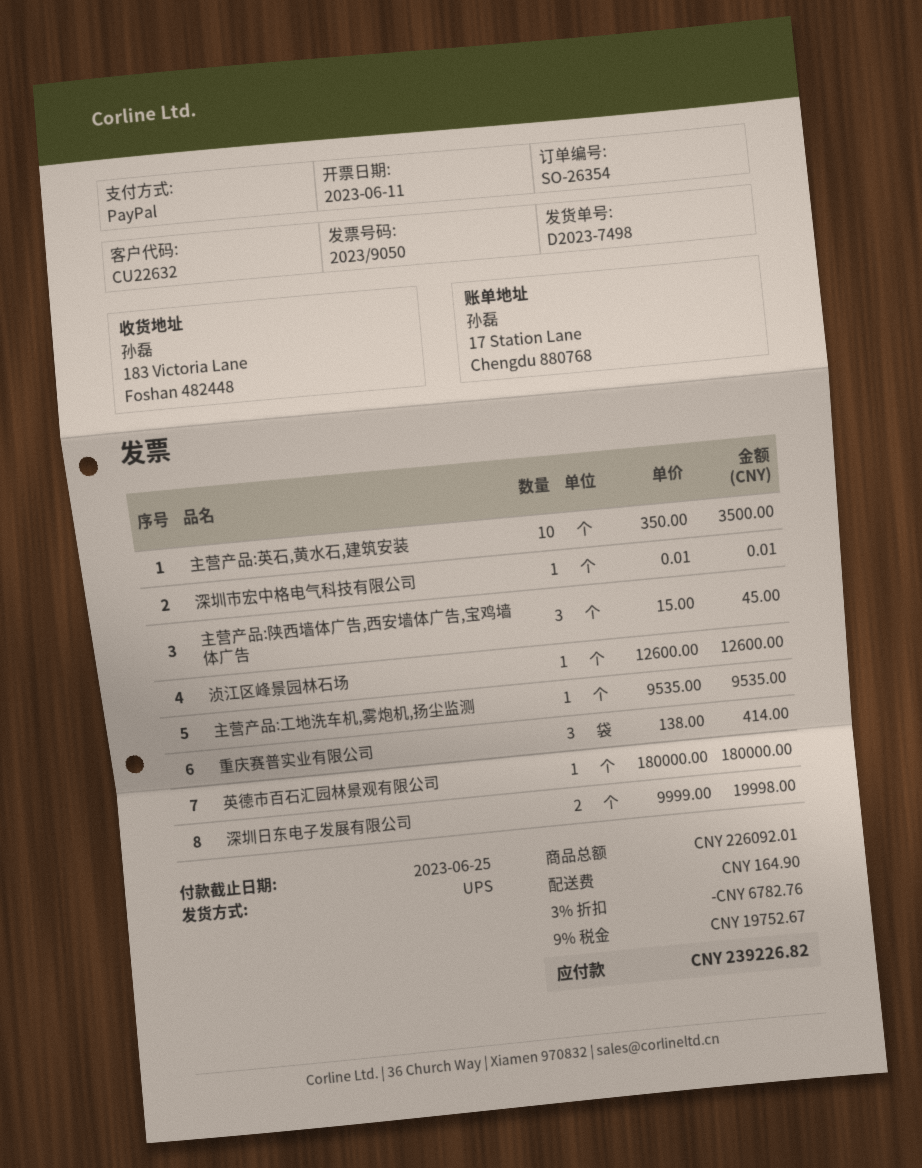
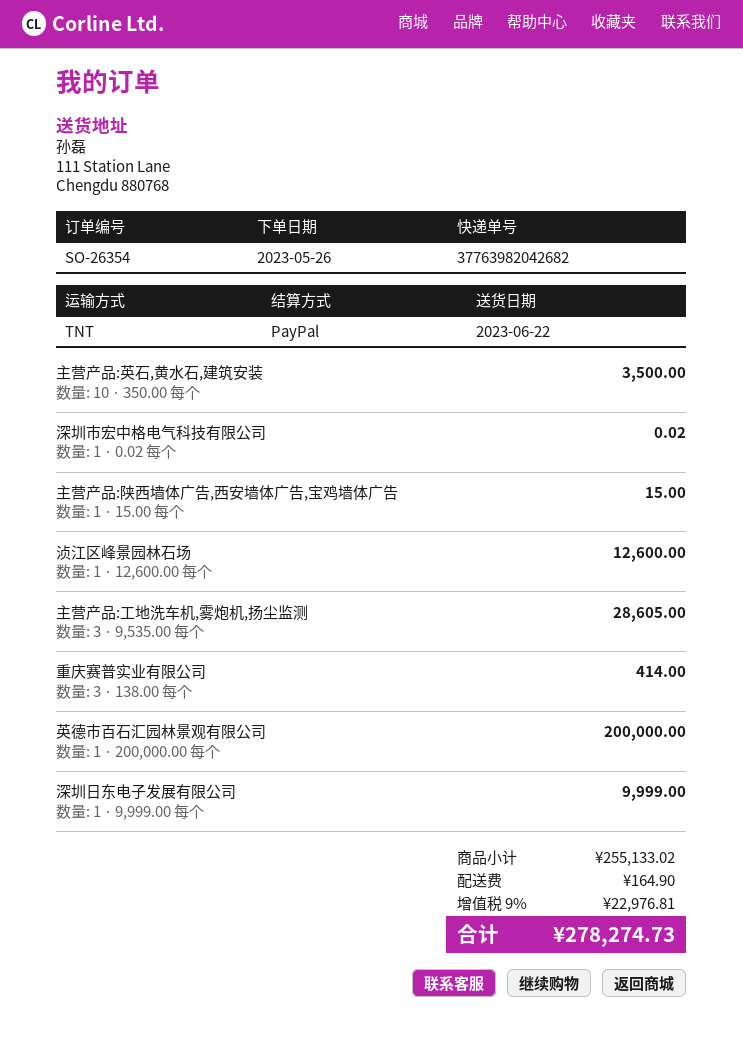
shipping method: UPS -> TNT
ship to: 183 Victoria Lane, Foshan 482448 -> 111 Station Lane, Chengdu 880768
深圳市宏中格电气科技有限公司: 1 x 0.01 = 0.01 -> 1 x 0.02 = 0.02
主营产品:陕西墙体广告,西安墙体广告,宝鸡墙体广告: 3 x 15.00 = 45.00 -> 1 x 15.00 = 15.00
主营产品:工地洗车机,雾炮机,扬尘监测: 1 x 9535.00 = 9535.00 -> 3 x 9535.00 = 28605.00
英德市百石汇园林景观有限公司: 1 x 180000.00 = 180000.00 -> 1 x 200000.00 = 200000.00
深圳日东电子发展有限公司: 2 x 9999.00 = 19998.00 -> 1 x 9999.00 = 9999.00
subtotal: 226092.01 -> 255133.02
discount: 3% = 6782.76 -> none
tax: 9% = 19752.67 -> 9% = 22976.81
total: 239226.82 -> 278274.73

